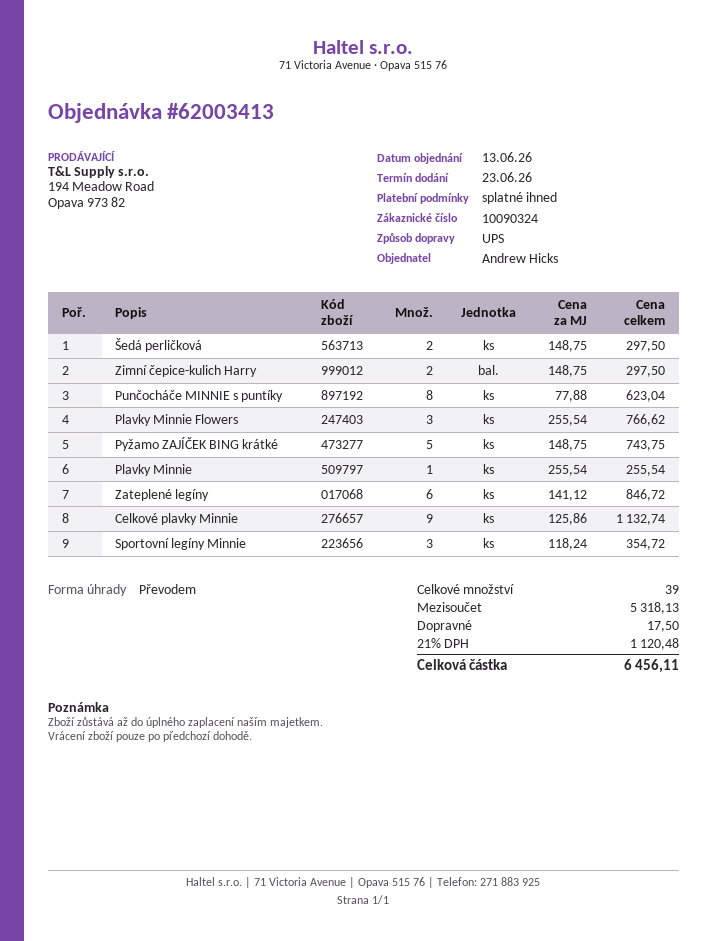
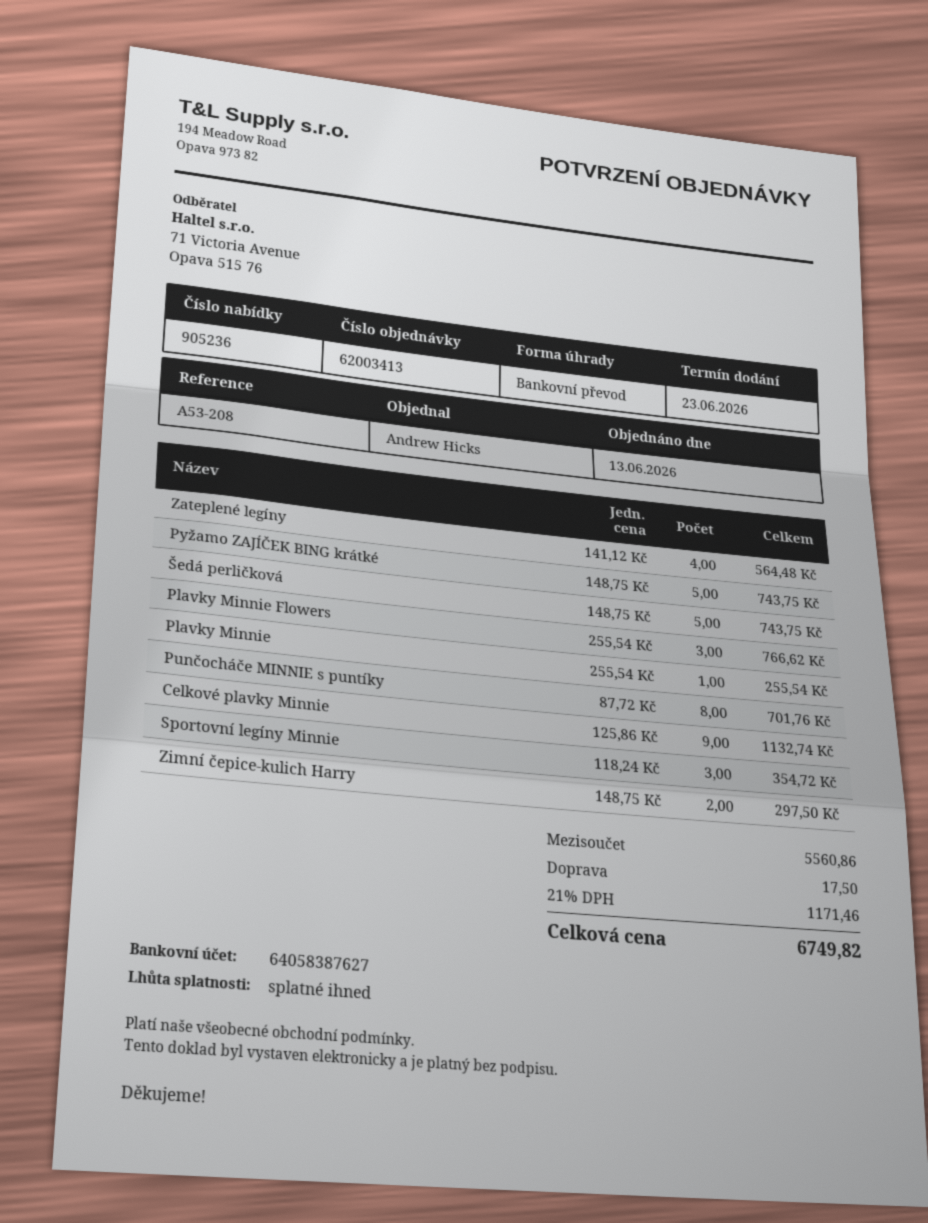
Šedá perličková: 2 x 148.75 = 297.50 -> 5 x 148.75 = 743.75
Punčocháče MINNIE s puntíky: 8 x 77.88 = 623.04 -> 8 x 87.72 = 701.76
Zateplené legíny: 6 x 141.12 = 846.72 -> 4 x 141.12 = 564.48
subtotal: 5318.13 -> 5560.86
tax: 21% = 1120.48 -> 21% = 1171.46
total: 6456.11 -> 6749.82

